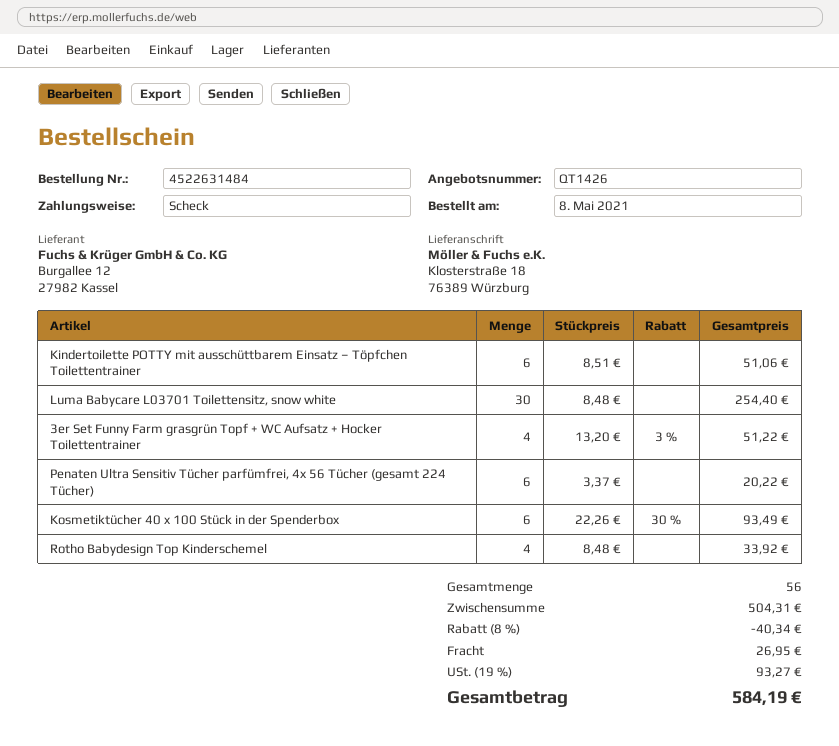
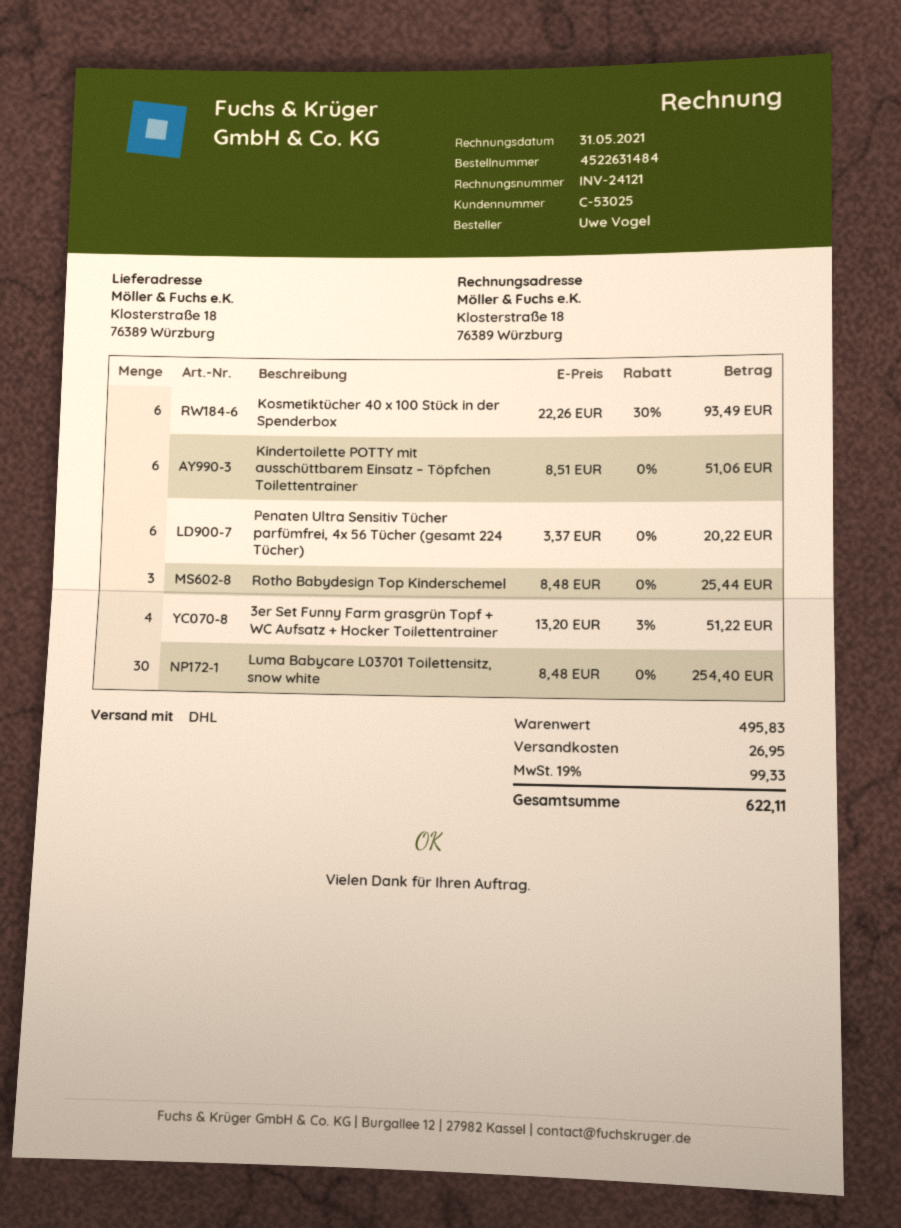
Rotho Babydesign Top Kinderschemel: 4 x 8.48 = 33.92 -> 3 x 8.48 = 25.44
subtotal: 504.31 -> 495.83
discount: 8% = 40.34 -> none
tax: 19% = 93.27 -> 19% = 99.33
total: 584.19 -> 622.11

